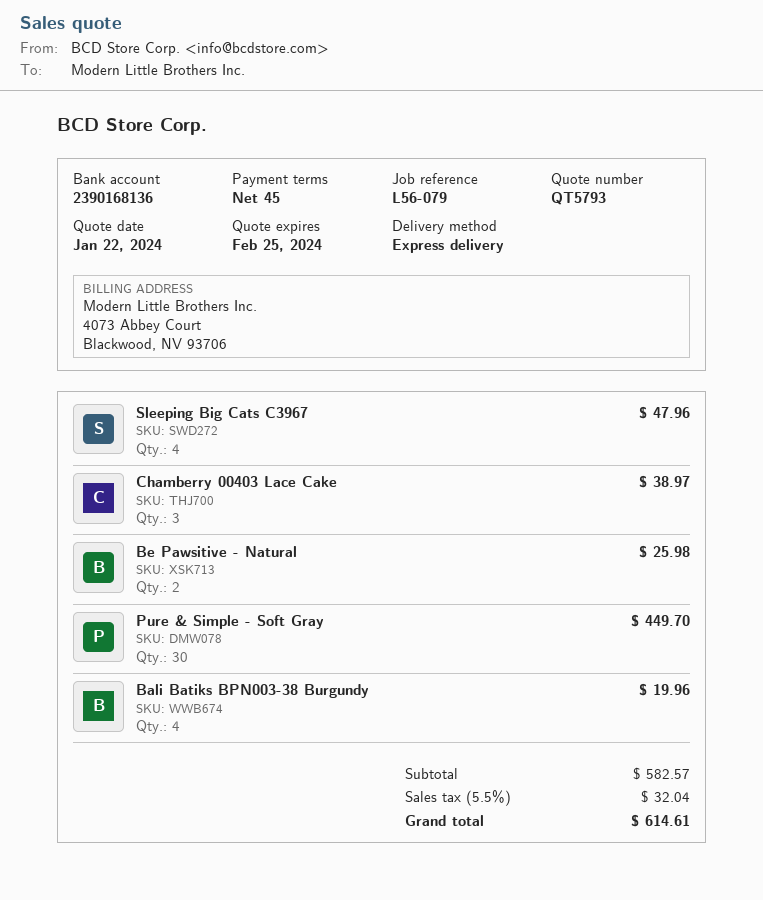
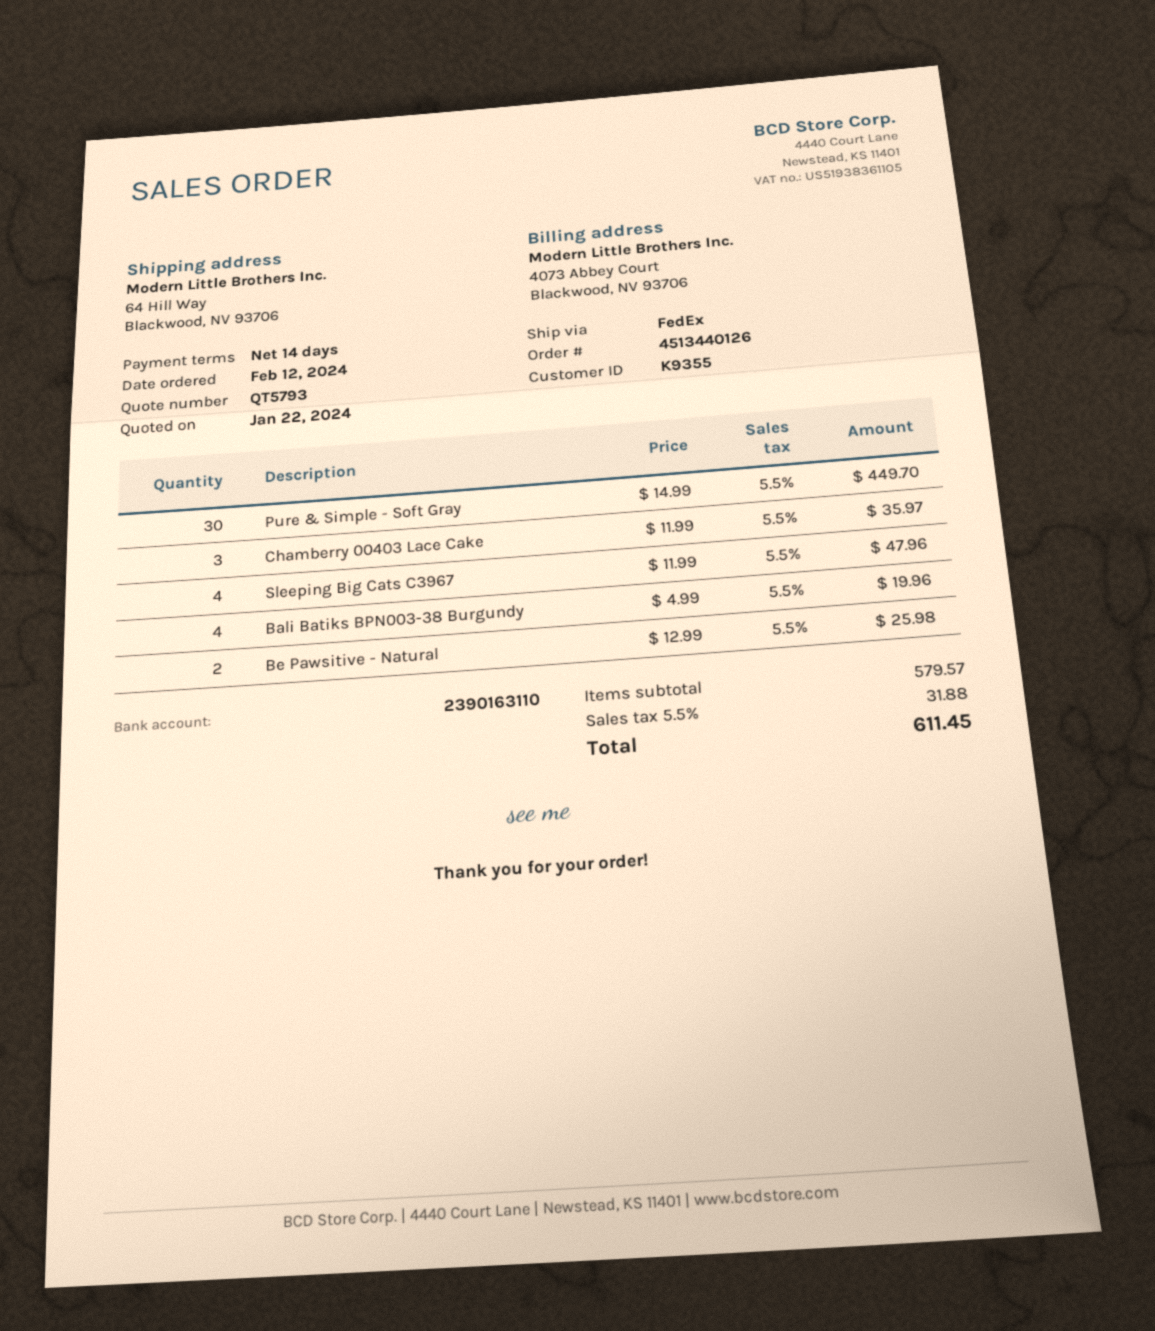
payment terms: 45 days -> 14 days
bank account: 2390168136 -> 2390163110
shipping method: express -> FedEx
Chamberry 00403 Lace Cake: 3 for 38.97 -> 3 for 35.97
subtotal: 582.57 -> 579.57
tax: 5.5% = 32.04 -> 5.5% = 31.88
total: 614.61 -> 611.45

